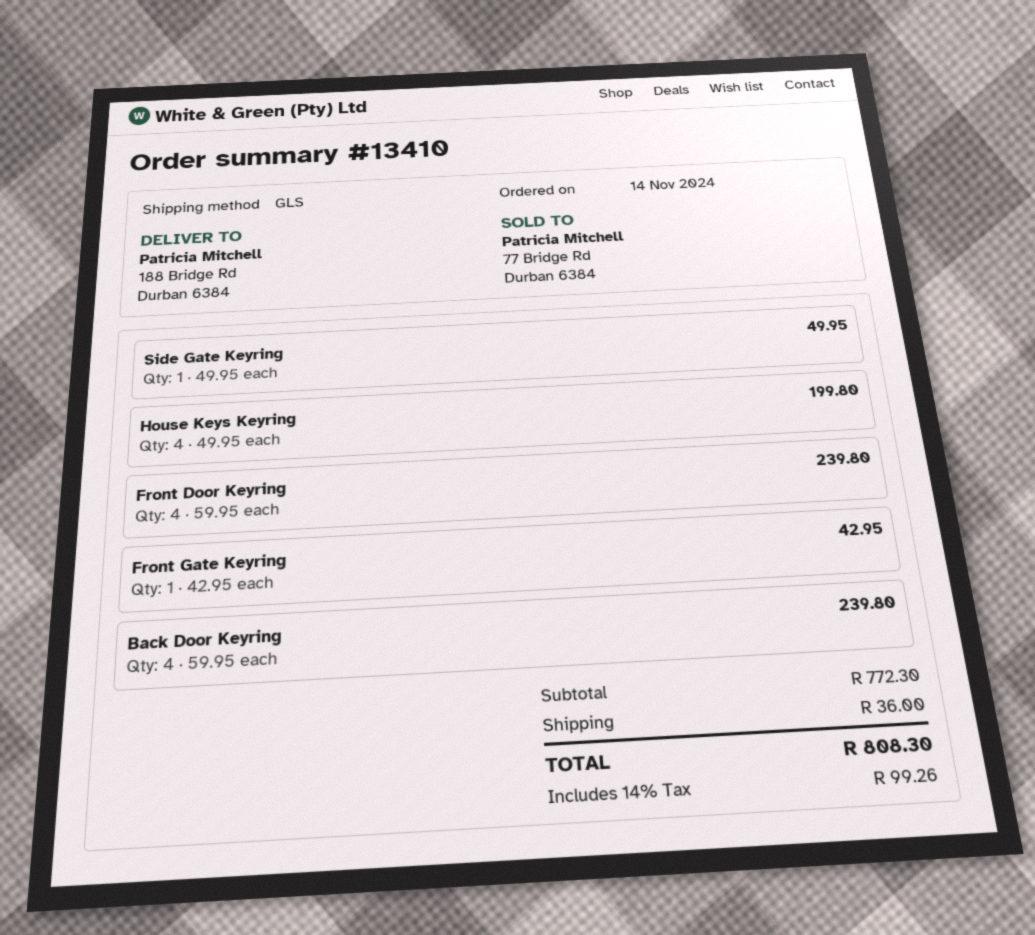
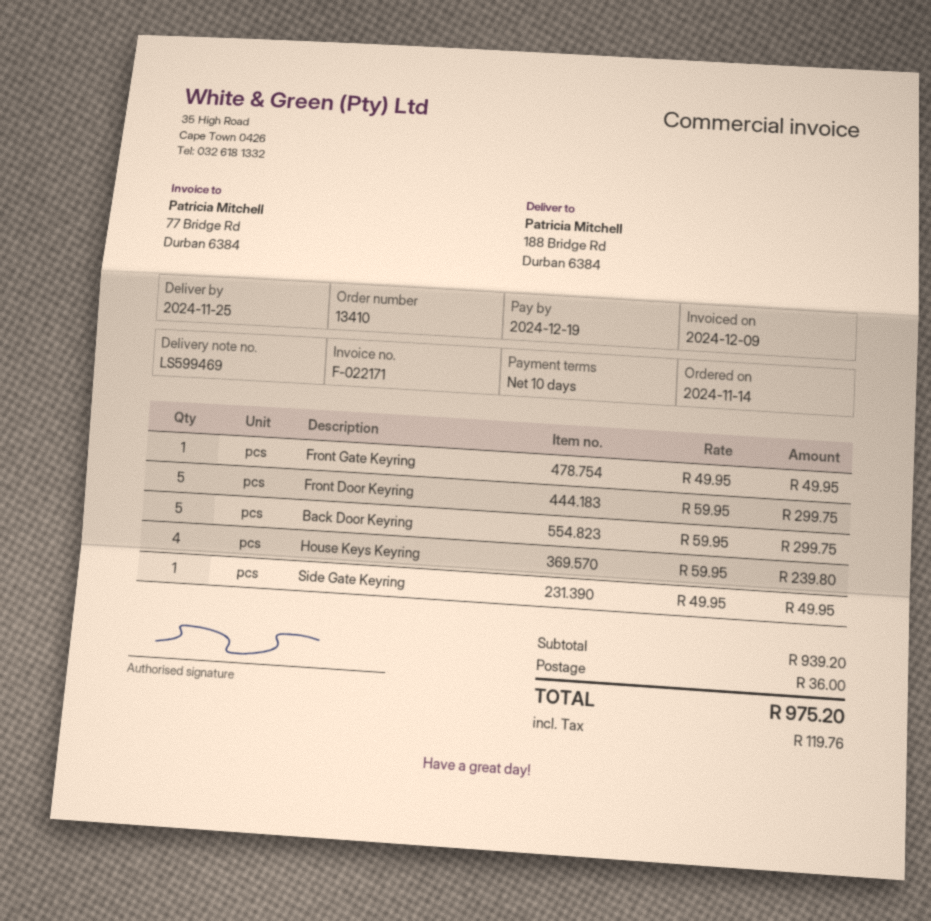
House Keys Keyring: 4 x 49.95 = 199.80 -> 4 x 59.95 = 239.80
Front Door Keyring: 4 x 59.95 = 239.80 -> 5 x 59.95 = 299.75
Front Gate Keyring: 1 x 42.95 = 42.95 -> 1 x 49.95 = 49.95
Back Door Keyring: 4 x 59.95 = 239.80 -> 5 x 59.95 = 299.75
subtotal: 772.30 -> 939.20
tax: 99.26 -> 119.76
total: 808.30 -> 975.20

